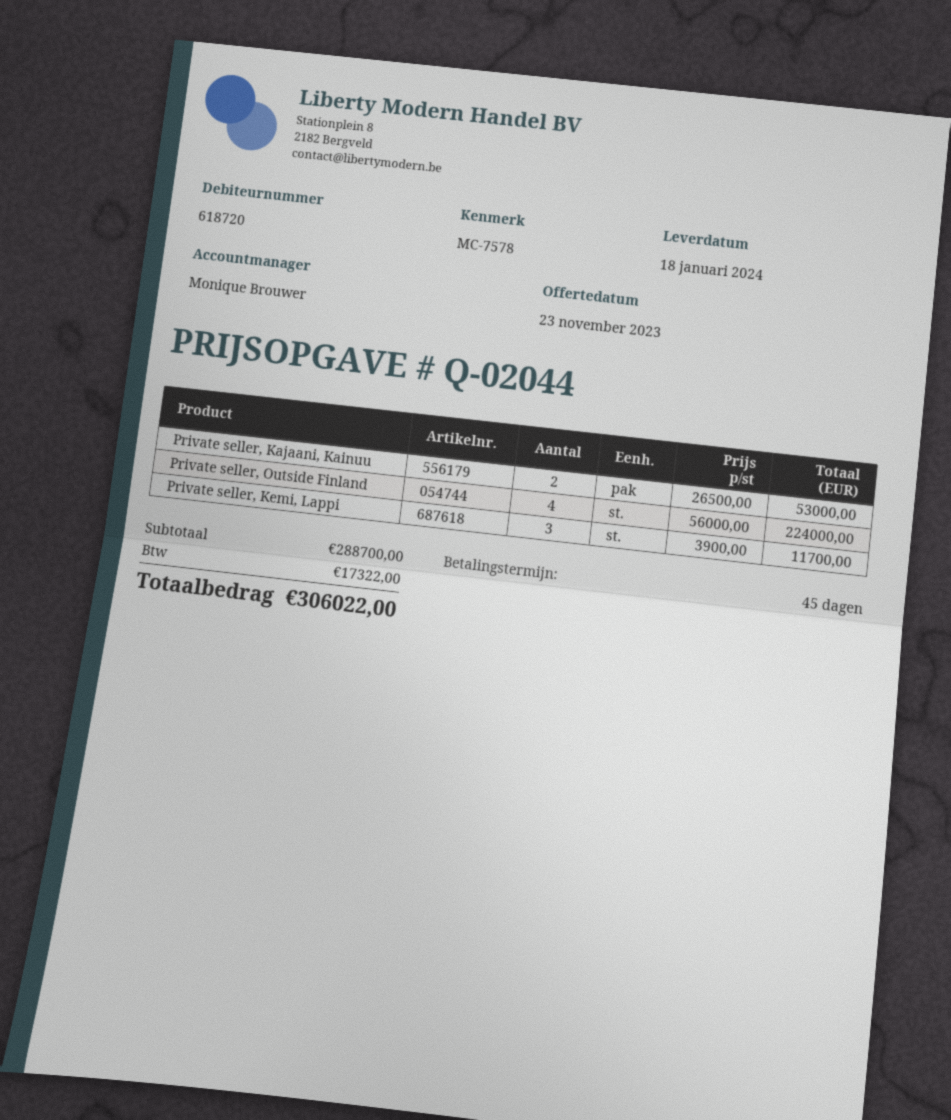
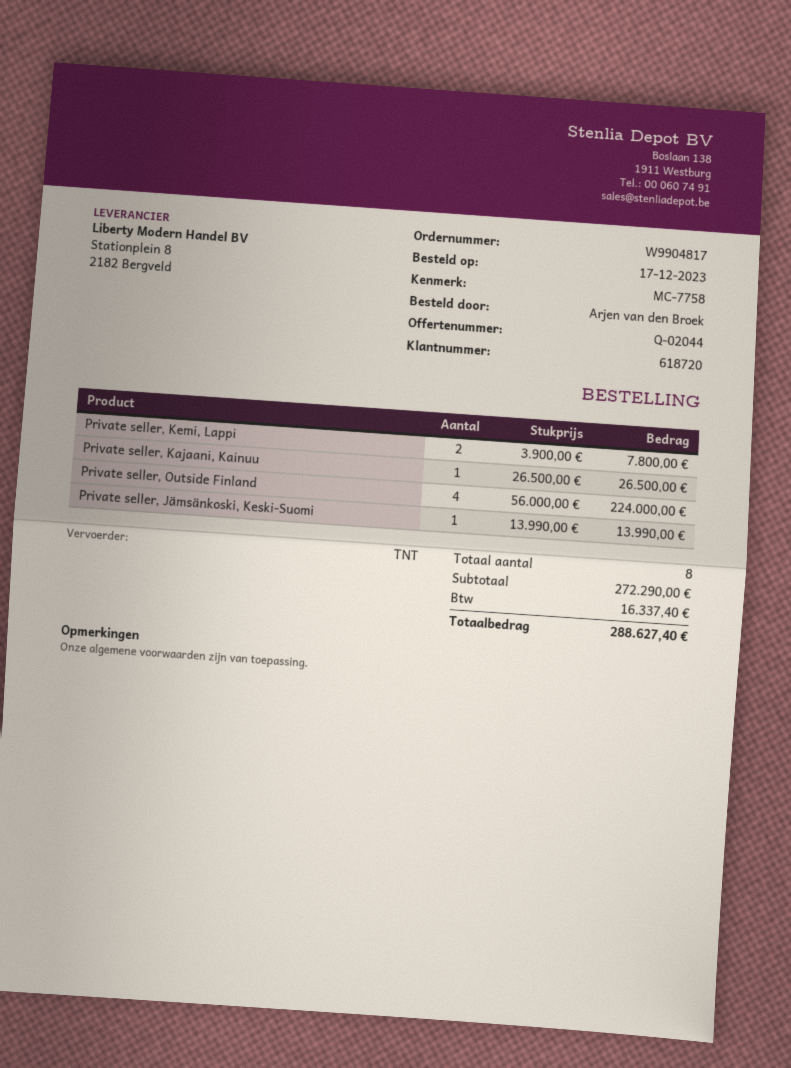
reference: MC-7578 -> MC-7758
Private seller, Kajaani, Kainuu: 2 x 26500.00 = 53000.00 -> 1 x 26500.00 = 26500.00
Private seller, Kemi, Lappi: 3 x 3900.00 = 11700.00 -> 2 x 3900.00 = 7800.00
Private seller, Jämsänkoski, Keski-Suomi: none -> 1 x 13990.00 = 13990.00
subtotal: 288700.00 -> 272290.00
tax: 17322.00 -> 16337.40
total: 306022.00 -> 288627.40

